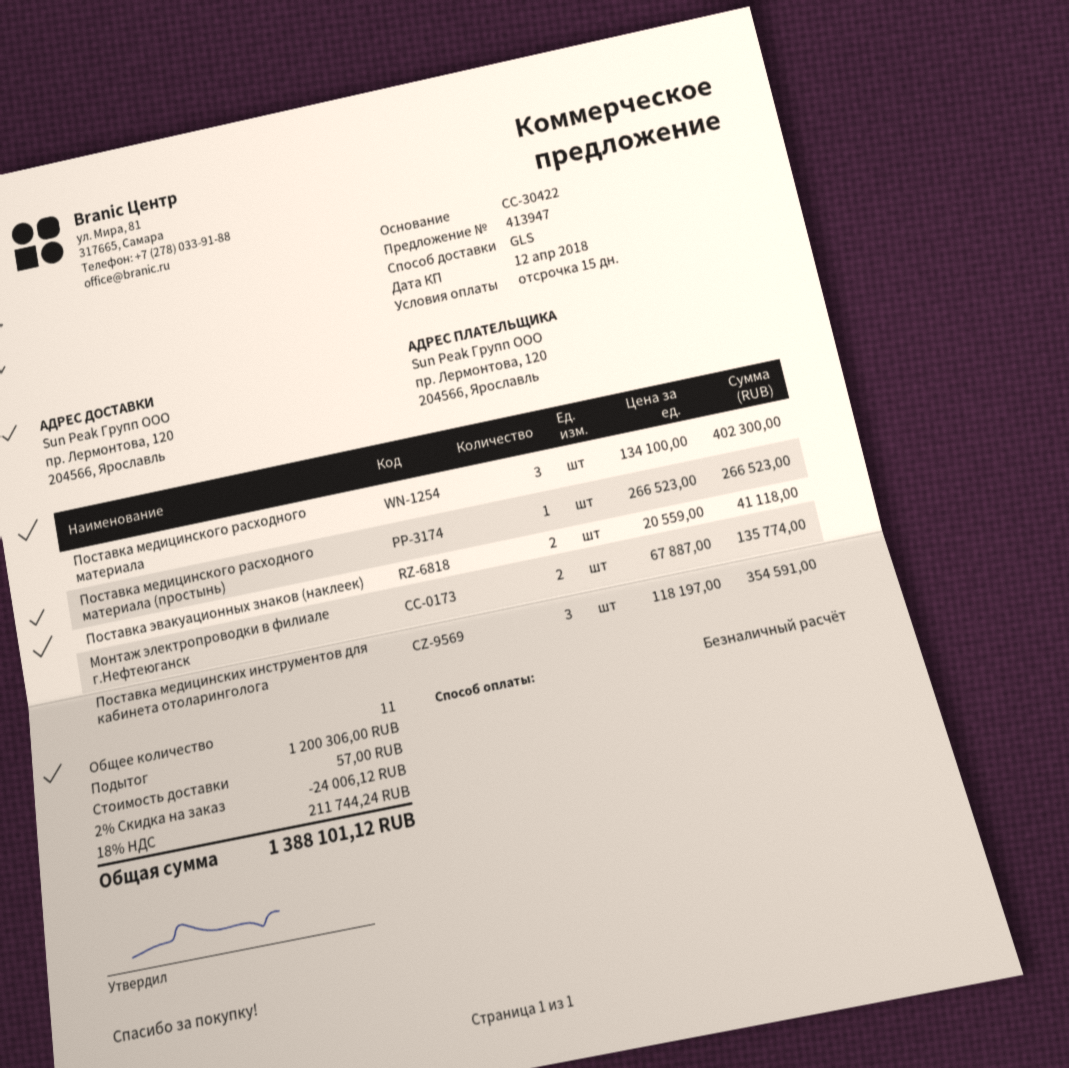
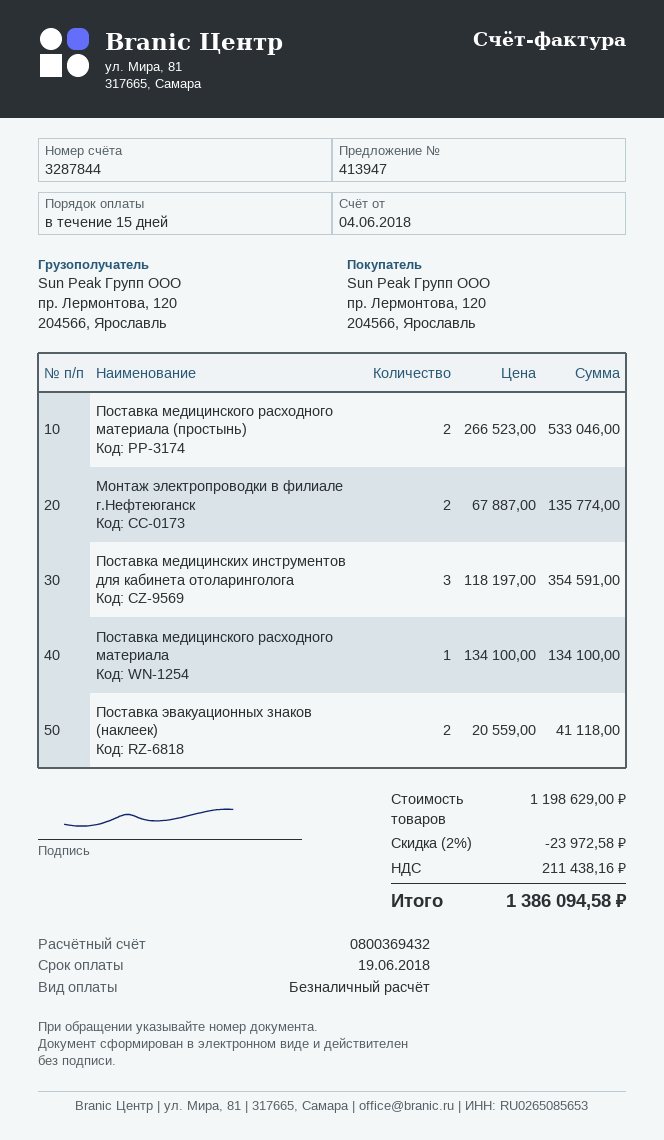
Поставка медицинского расходного материала: 3 x 134100.00 = 402300.00 -> 1 x 134100.00 = 134100.00
Поставка медицинского расходного материала (простынь): 1 x 266523.00 = 266523.00 -> 2 x 266523.00 = 533046.00
subtotal: 1200306.00 -> 1198629.00
discount: 2% = 24006.12 -> 2% = 23972.58
shipping: 57.00 -> none
tax: 211744.24 -> 211438.16
total: 1388101.12 -> 1386094.58

